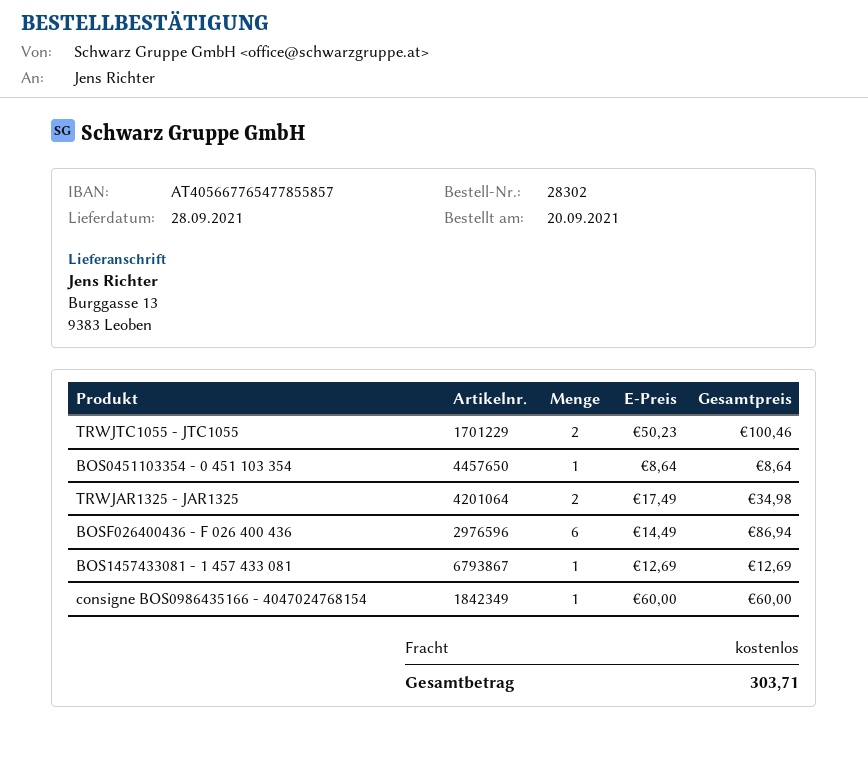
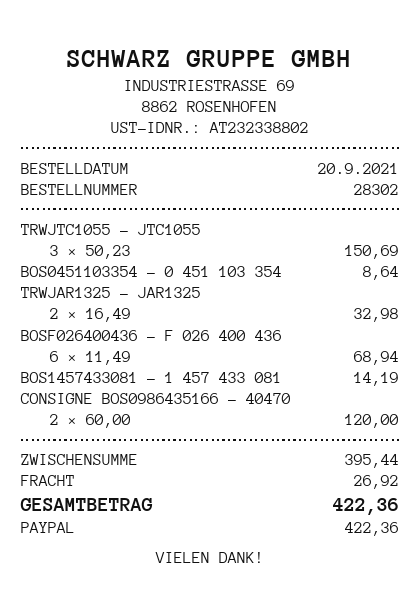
TRWJTC1055 - JTC1055: 2 x 50.23 = 100.46 -> 3 x 50.23 = 150.69
TRWJAR1325 - JAR1325: 2 x 17.49 = 34.98 -> 2 x 16.49 = 32.98
BOSF026400436 - F 026 400 436: 6 x 14.49 = 86.94 -> 6 x 11.49 = 68.94
BOS1457433081 - 1 457 433 081: 1 x 12.69 = 12.69 -> 1 x 14.19 = 14.19
consigne BOS0986435166 - 4047024768154: 1 x 60.00 = 60.00 -> 2 x 60.00 = 120.00
shipping: 0.00 -> 26.92
total: 303.71 -> 422.36

